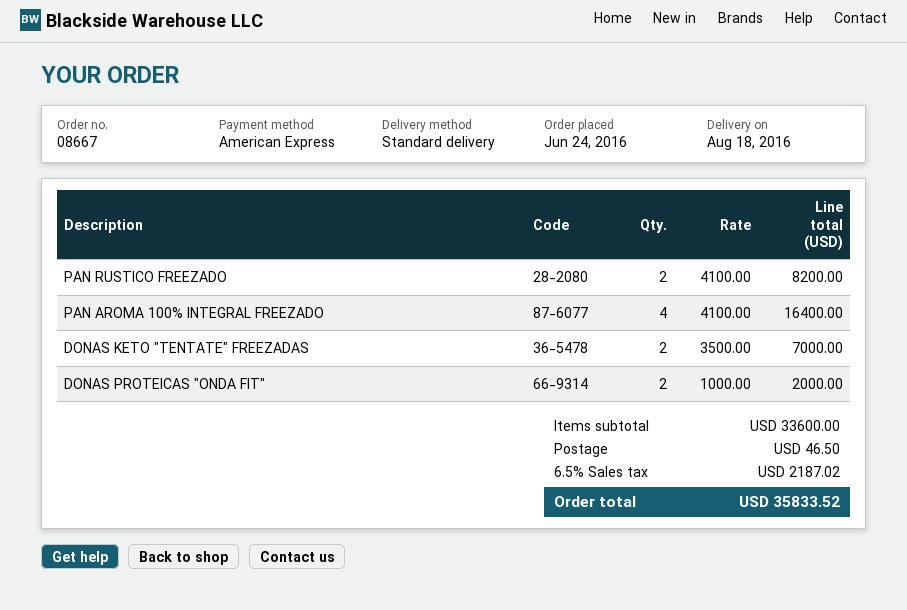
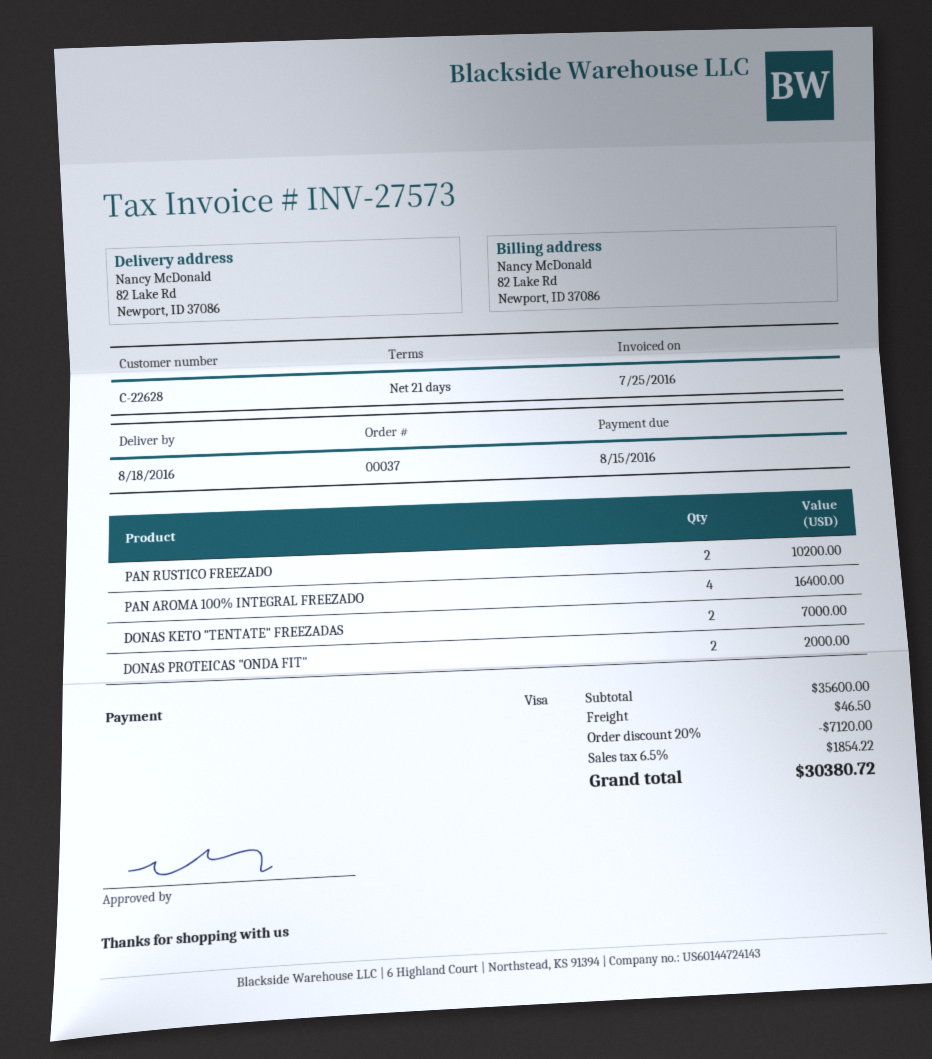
order number: 08667 -> 00037
payment method: American Express -> Visa
PAN RUSTICO FREEZADO: 2 for 8200.00 -> 2 for 10200.00
subtotal: 33600.00 -> 35600.00
discount: none -> 20% = 7120.00
tax: 6.5% = 2187.02 -> 6.5% = 1854.22
total: 35833.52 -> 30380.72

